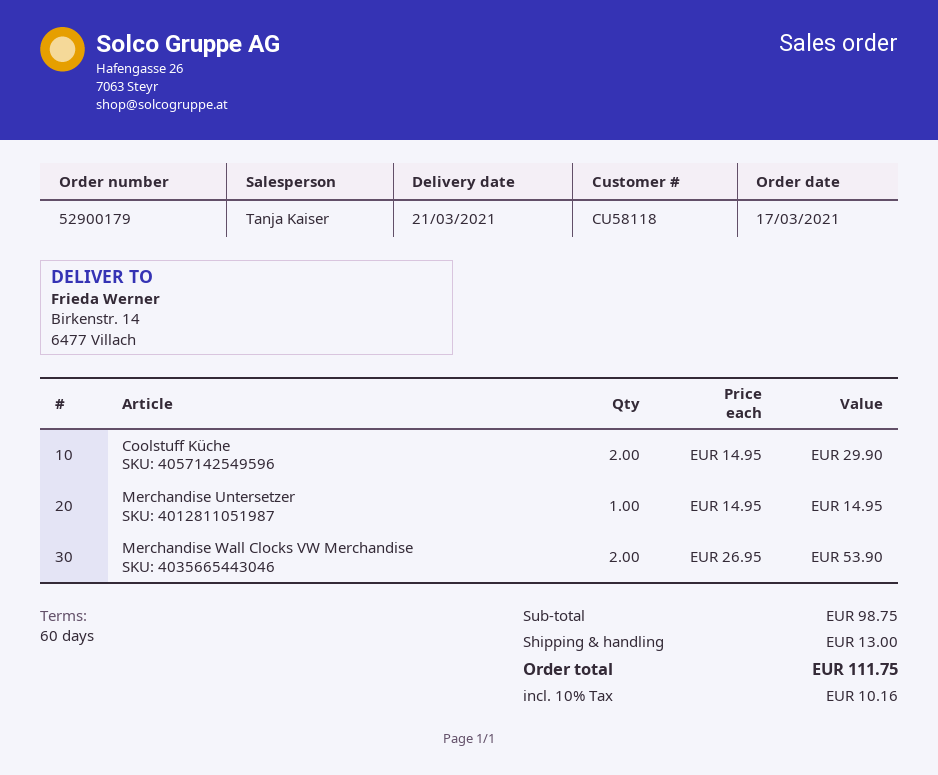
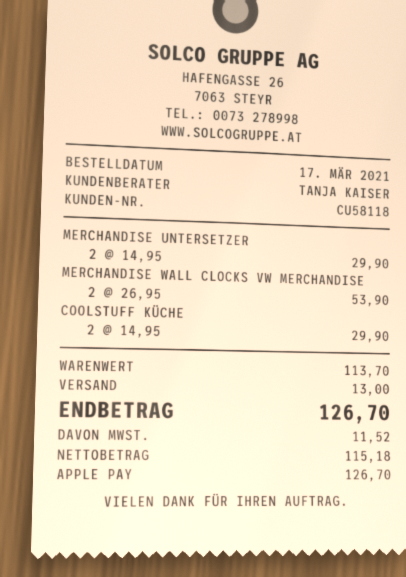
Merchandise Untersetzer: 1 x 14.95 = 14.95 -> 2 x 14.95 = 29.90
subtotal: 98.75 -> 113.70
tax: 10.16 -> 11.52
total: 111.75 -> 126.70

